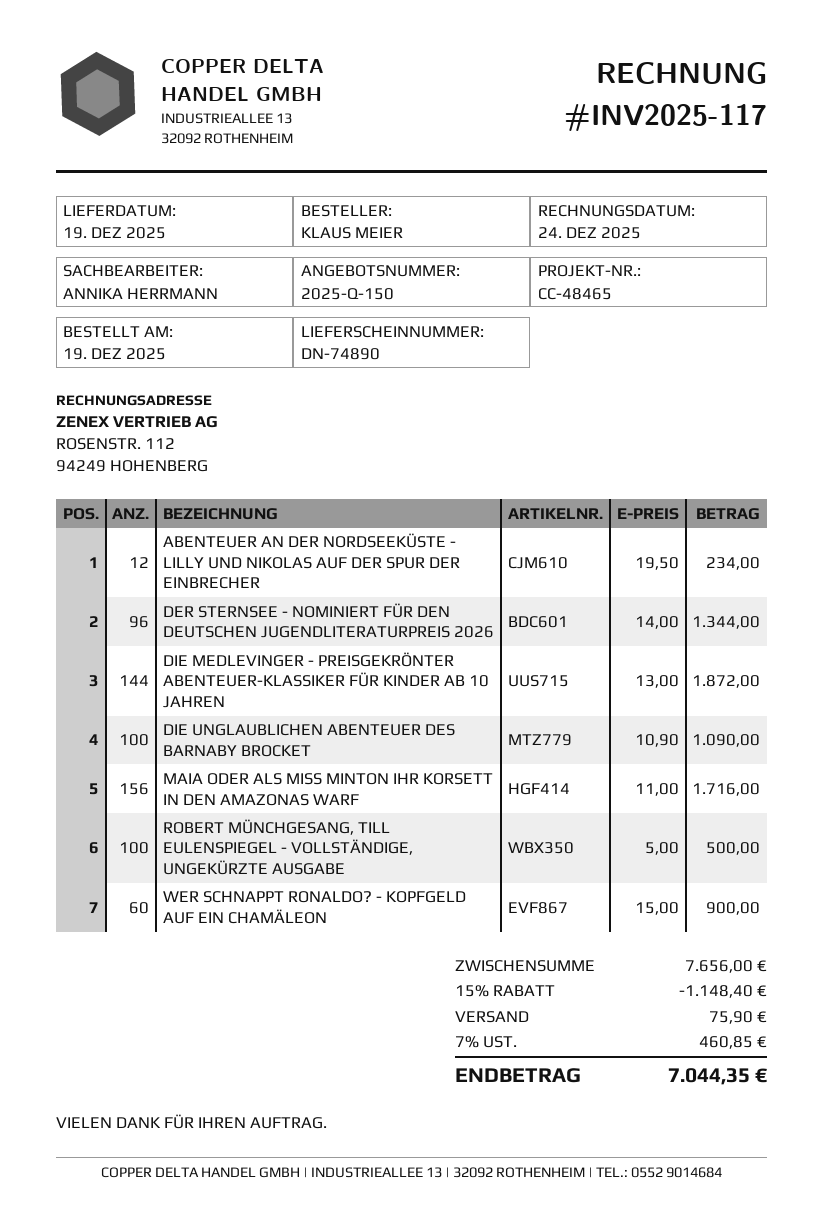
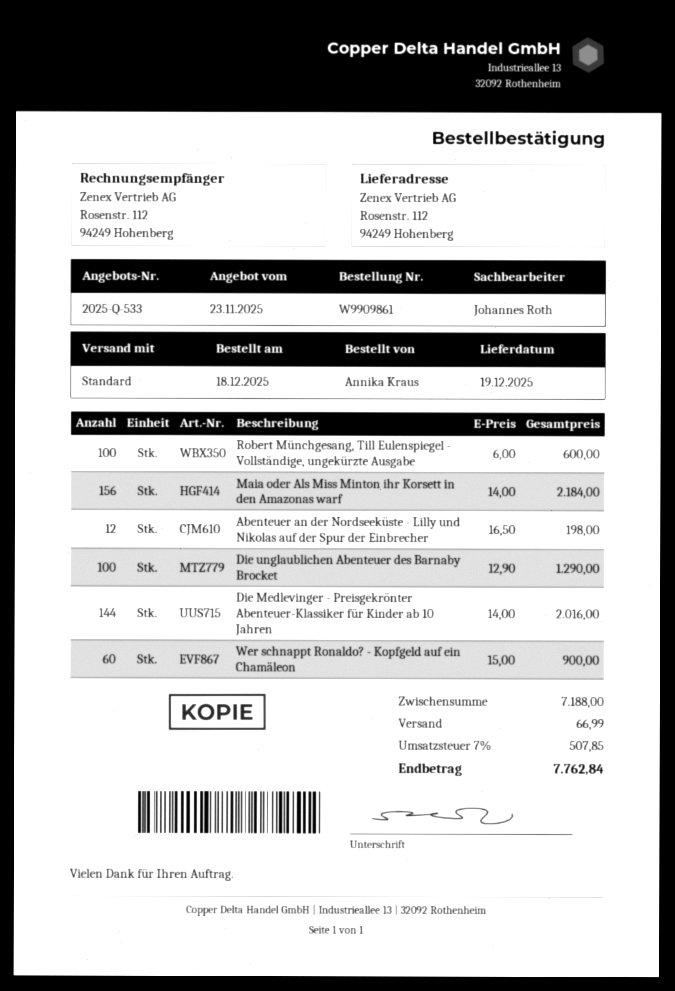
quote number: 2025-Q-150 -> 2025-Q-533
order date: 2025-12-19 -> 2025-12-18
ordered by: KLAUS MEIER -> Annika Kraus
sales rep: ANNIKA HERRMANN -> Johannes Roth
ABENTEUER AN DER NORDSEEKÜSTE - LILLY UND NIKOLAS AUF DER SPUR DER EINBRECHER: 12 x 19.50 = 234.00 -> 12 x 16.50 = 198.00
DER STERNSEE - NOMINIERT FÜR DEN DEUTSCHEN JUGENDLITERATURPREIS 2026: 96 x 14.00 = 1344.00 -> none
DIE MEDLEVINGER - PREISGEKRÖNTER ABENTEUER-KLASSIKER FÜR KINDER AB 10 JAHREN: 144 x 13.00 = 1872.00 -> 144 x 14.00 = 2016.00
DIE UNGLAUBLICHEN ABENTEUER DES BARNABY BROCKET: 100 x 10.90 = 1090.00 -> 100 x 12.90 = 1290.00
MAIA ODER ALS MISS MINTON IHR KORSETT IN DEN AMAZONAS WARF: 156 x 11.00 = 1716.00 -> 156 x 14.00 = 2184.00
ROBERT MÜNCHGESANG, TILL EULENSPIEGEL - VOLLSTÄNDIGE, UNGEKÜRZTE AUSGABE: 100 x 5.00 = 500.00 -> 100 x 6.00 = 600.00
subtotal: 7656.00 -> 7188.00
discount: 15% = 1148.40 -> none
shipping: 75.90 -> 66.99
tax: 7% = 460.85 -> 7% = 507.85
total: 7044.35 -> 7762.84

